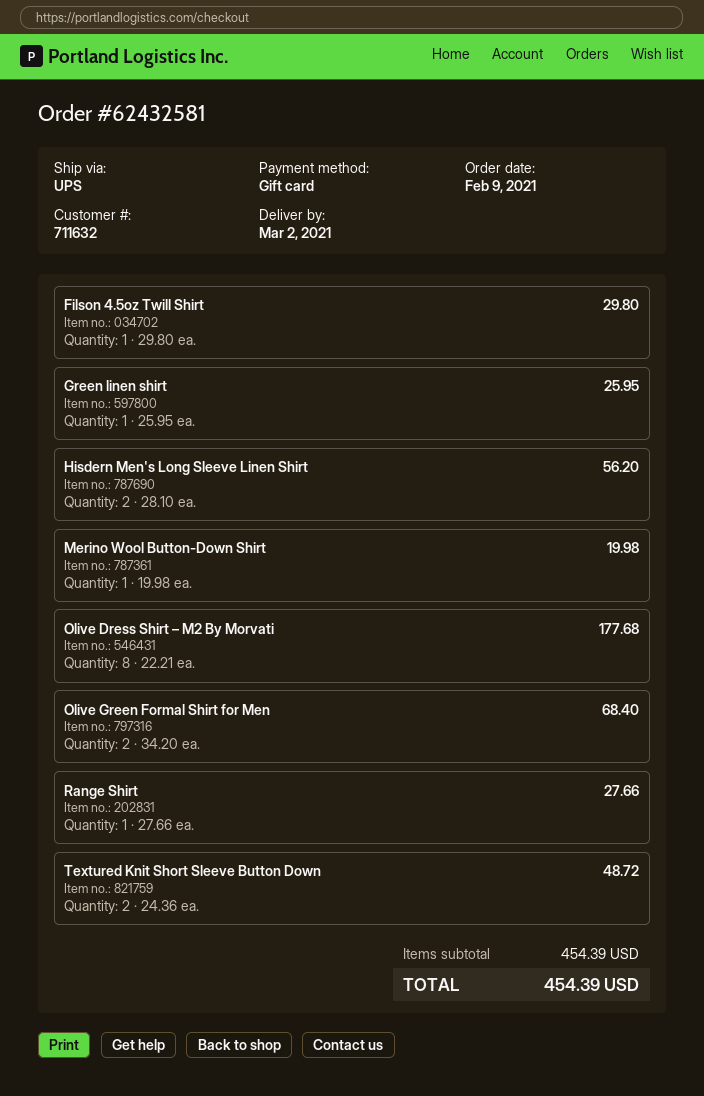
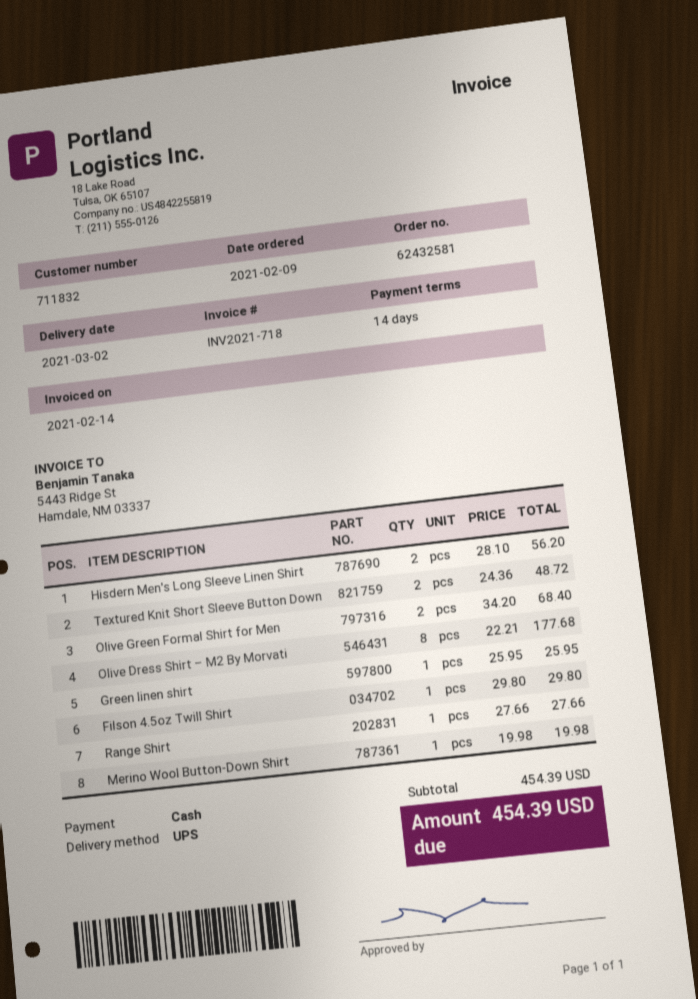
customer number: 711632 -> 711832
payment method: gift card -> cash

